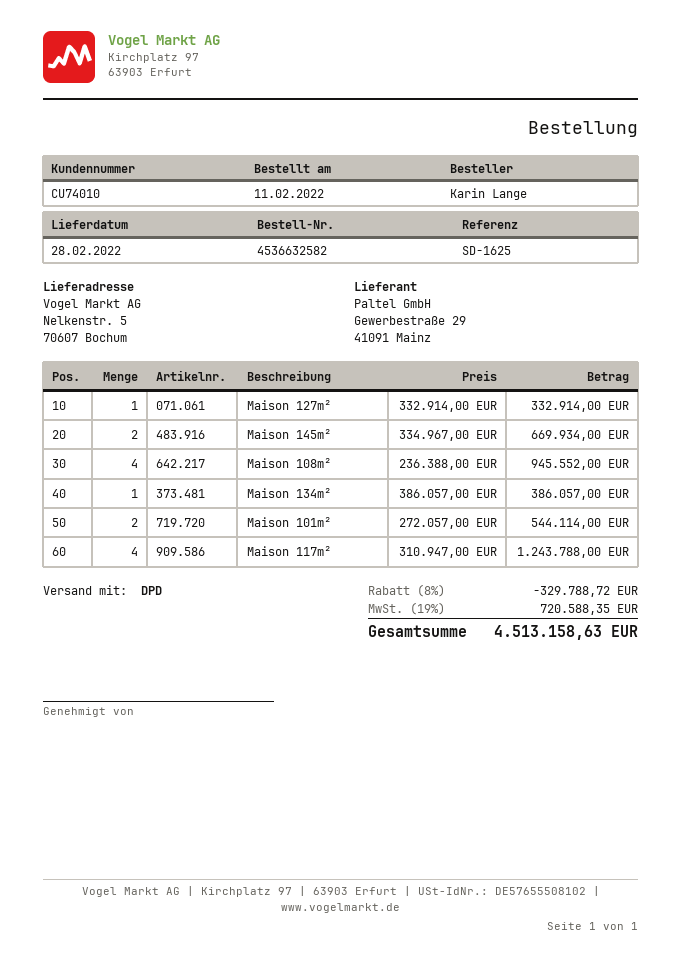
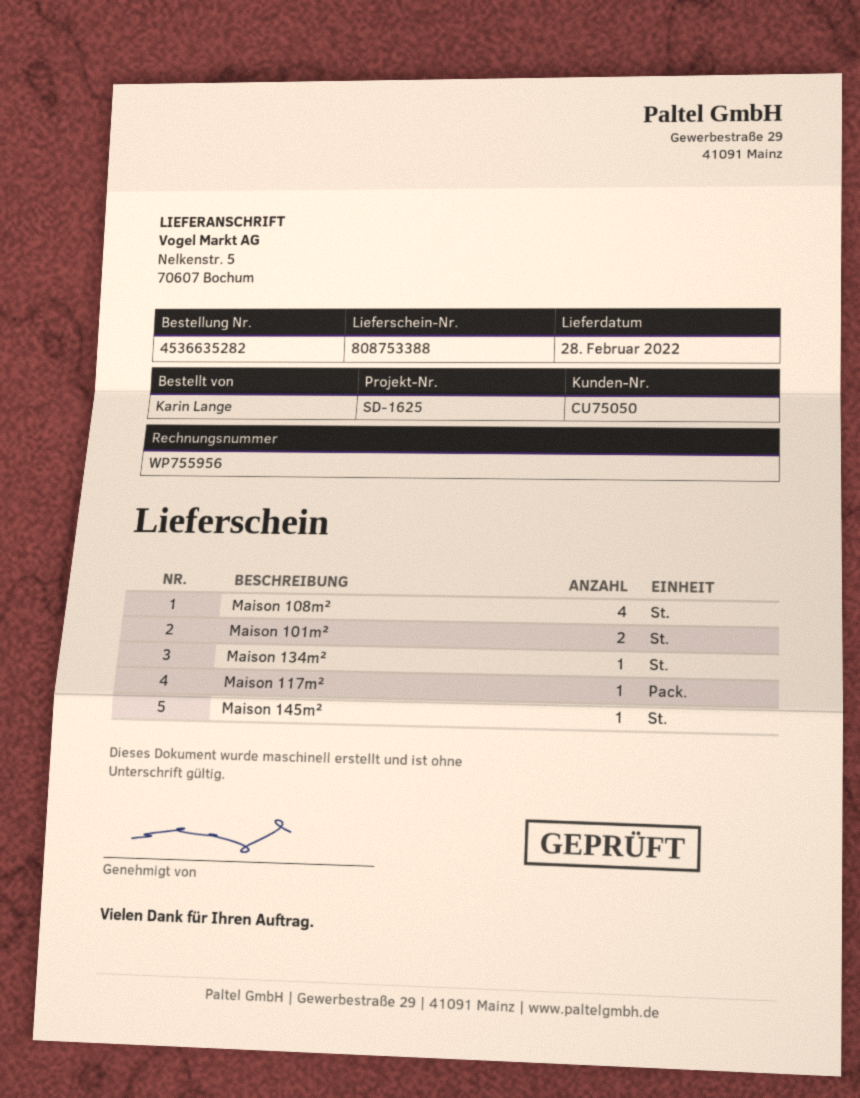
order number: 4536632582 -> 4536635282
customer number: CU74010 -> CU75050
Maison 127m²: 1 -> none
Maison 145m²: 2 -> 1
Maison 117m²: 4 -> 1

